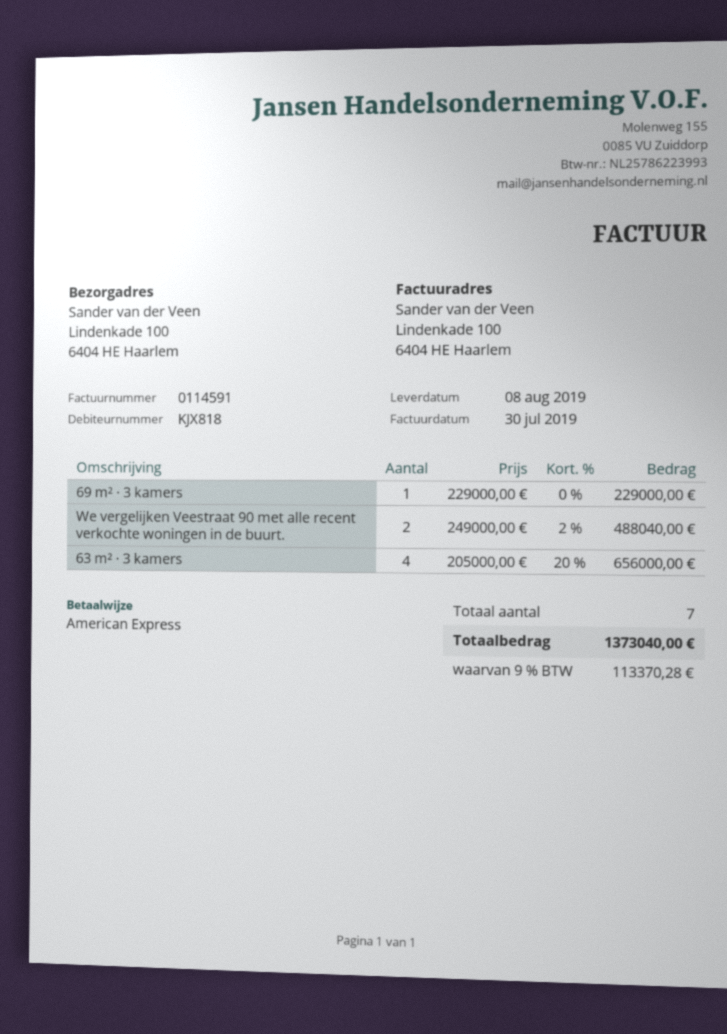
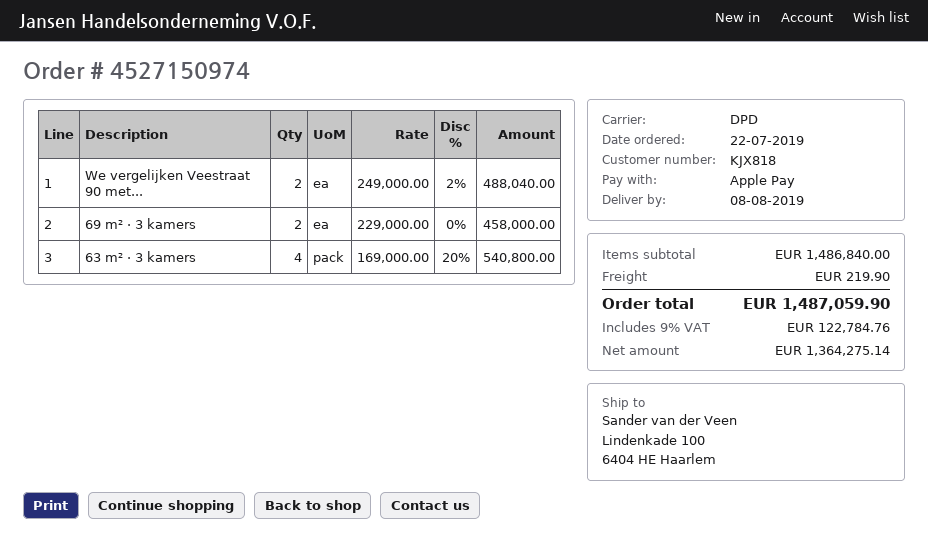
payment method: American Express -> Apple Pay
69 m² · 3 kamers: 1 x 229000.00 = 229000.00 -> 2 x 229000.00 = 458000.00
63 m² · 3 kamers: 4 x 205000.00 - 20% = 656000.00 -> 4 x 169000.00 - 20% = 540800.00
shipping: none -> 219.90
tax: 9% = 113370.28 -> 9% = 122784.76
total: 1373040.00 -> 1487059.90

